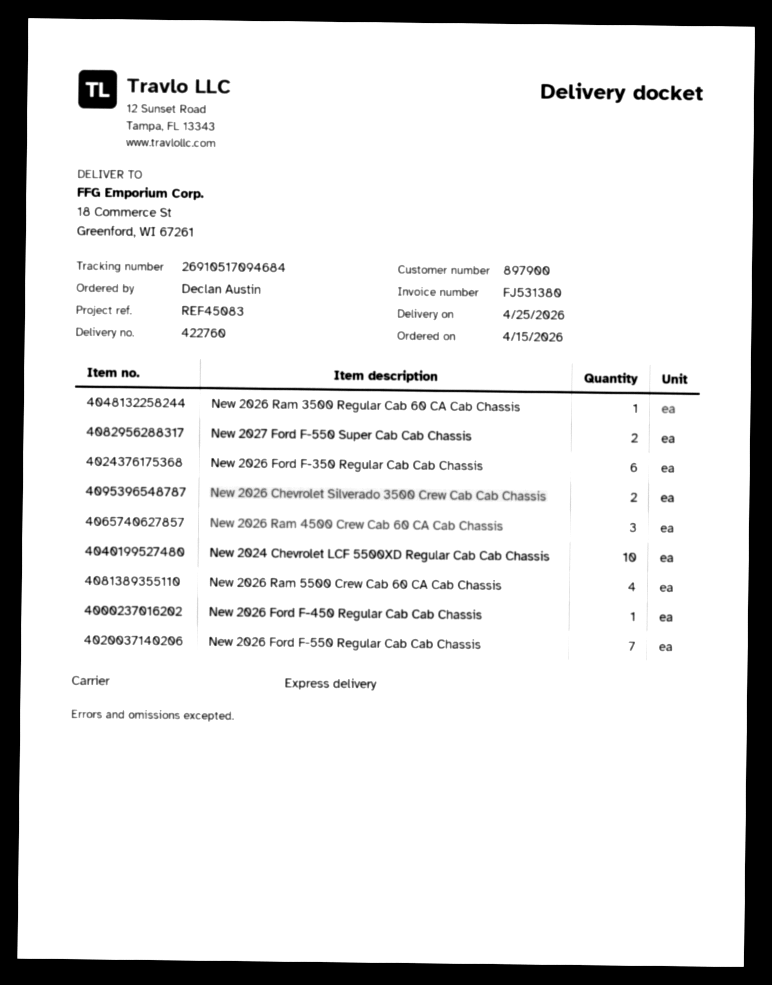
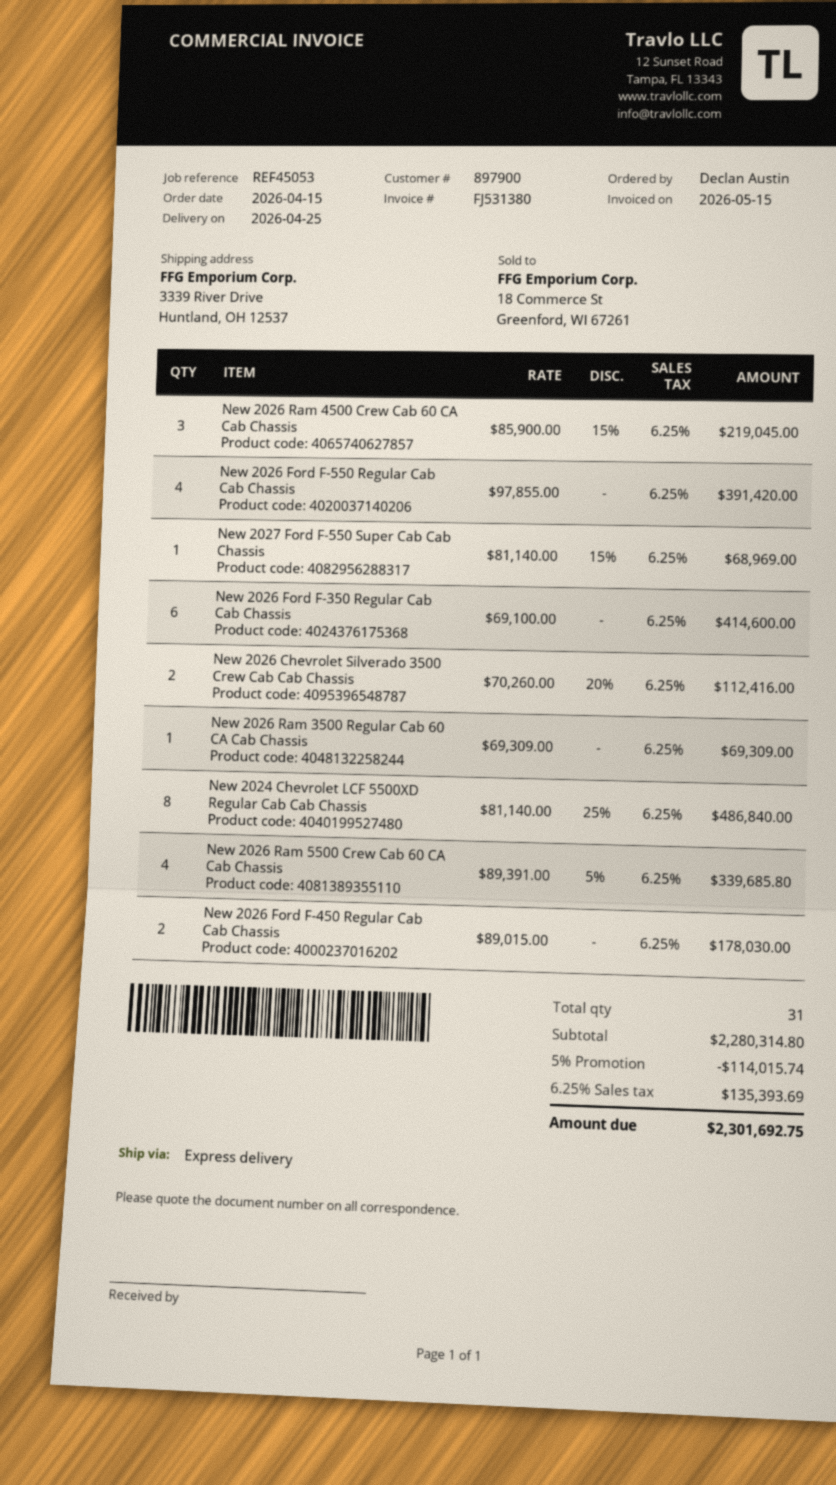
reference: REF45083 -> REF45053
ship to: 18 Commerce St, Greenford, WI 67261 -> 3339 River Drive, Huntland, OH 12537
New 2027 Ford F-550 Super Cab Cab Chassis: 2 -> 1
New 2024 Chevrolet LCF 5500XD Regular Cab Cab Chassis: 10 -> 8
New 2026 Ford F-450 Regular Cab Cab Chassis: 1 -> 2
New 2026 Ford F-550 Regular Cab Cab Chassis: 7 -> 4

